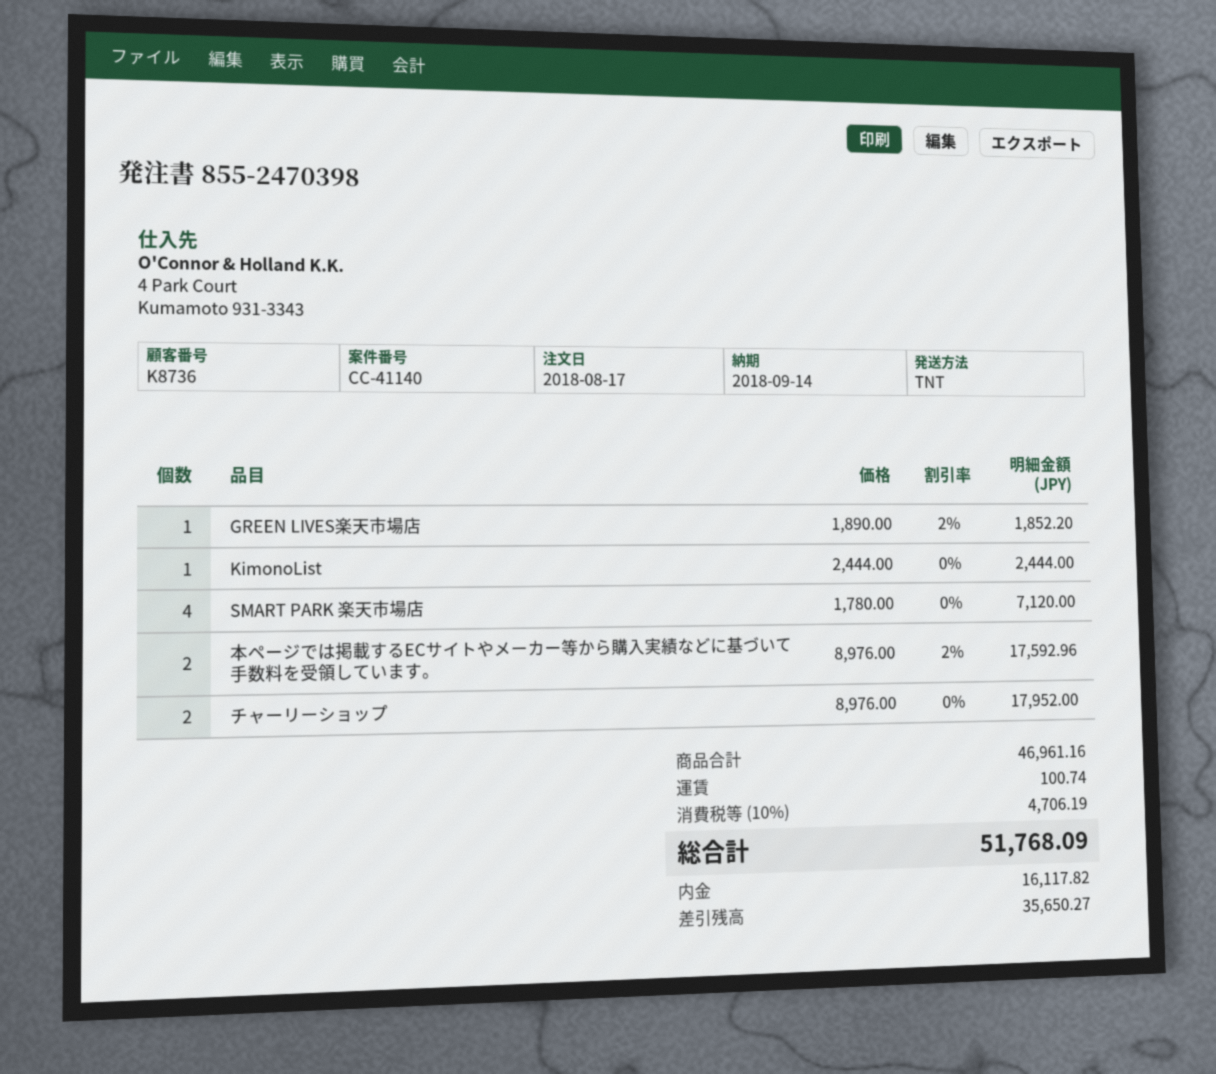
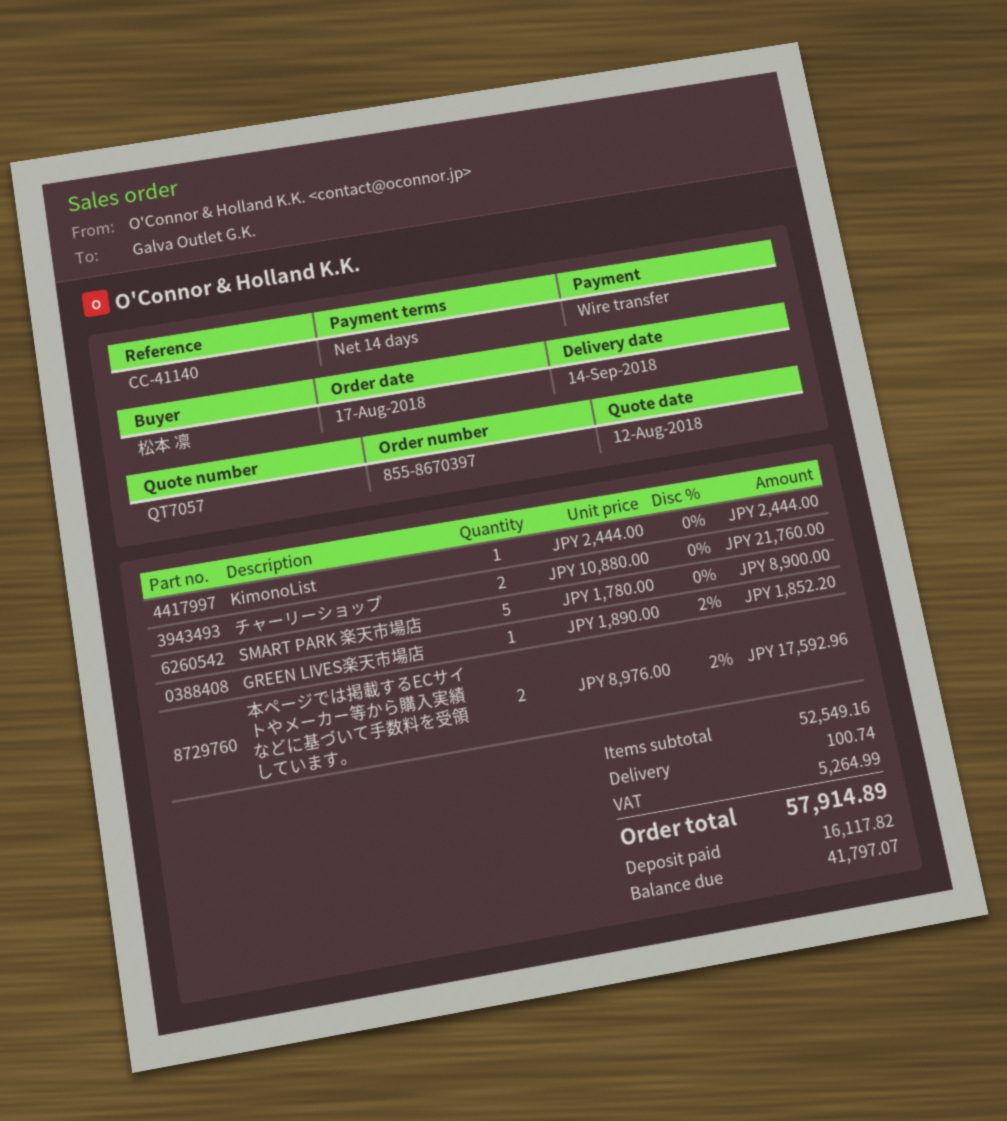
order number: 855-2470398 -> 855-8670397
SMART PARK 楽天市場店: 4 x 1780.00 = 7120.00 -> 5 x 1780.00 = 8900.00
チャーリーショップ: 2 x 8976.00 = 17952.00 -> 2 x 10880.00 = 21760.00
subtotal: 46961.16 -> 52549.16
tax: 4706.19 -> 5264.99
total: 51768.09 -> 57914.89
balance: 35650.27 -> 41797.07

